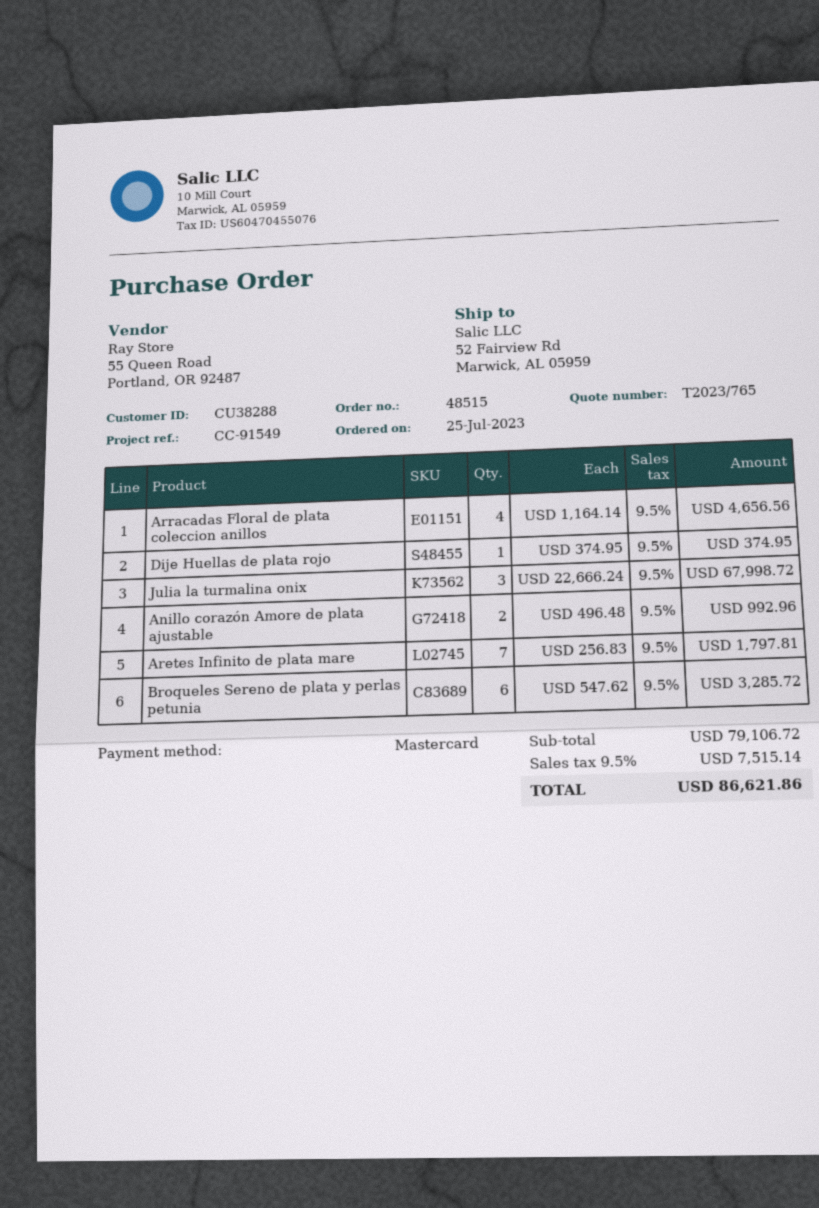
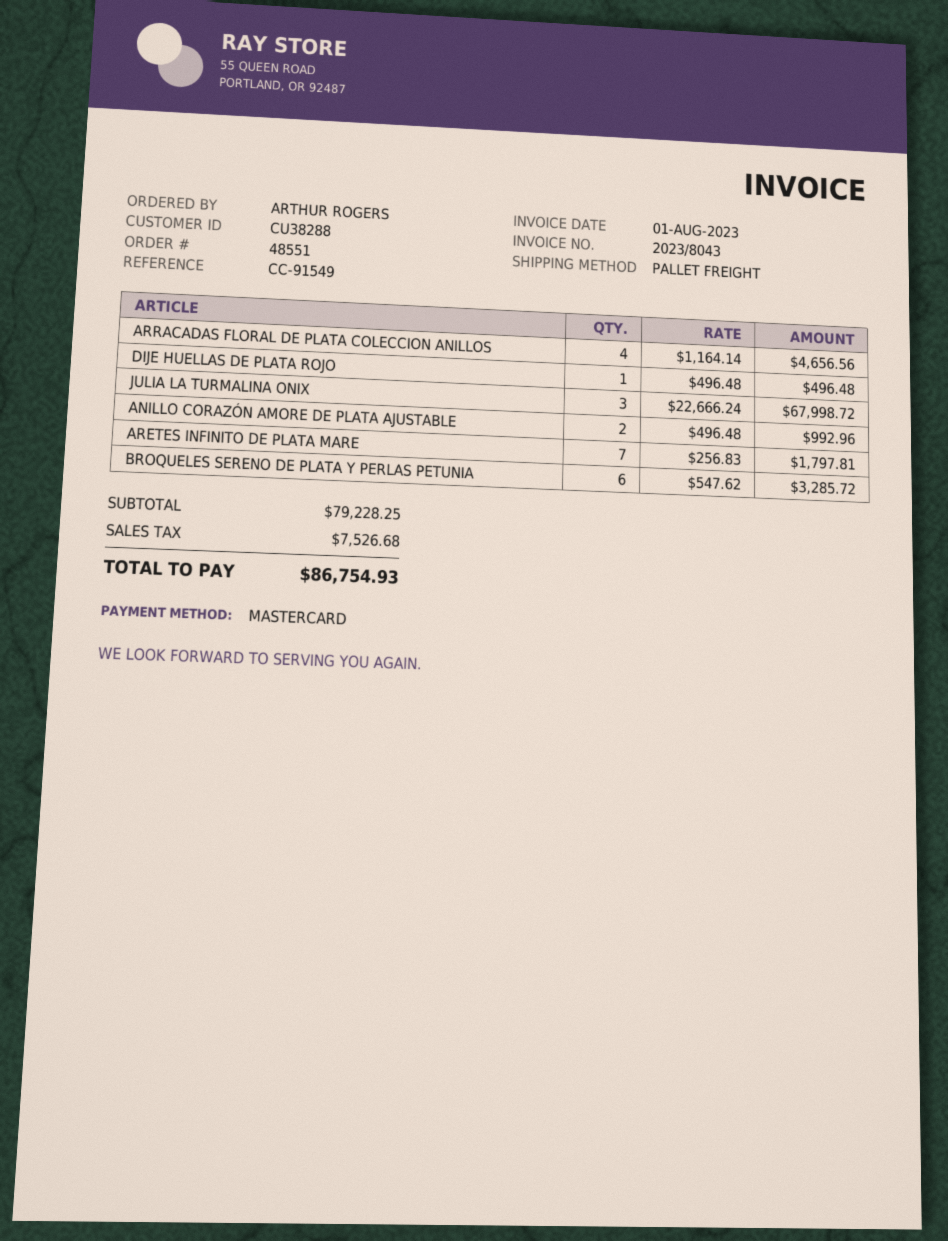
order number: 48515 -> 48551
Dije Huellas de plata rojo: 1 x 374.95 = 374.95 -> 1 x 496.48 = 496.48
subtotal: 79106.72 -> 79228.25
tax: 7515.14 -> 7526.68
total: 86621.86 -> 86754.93

